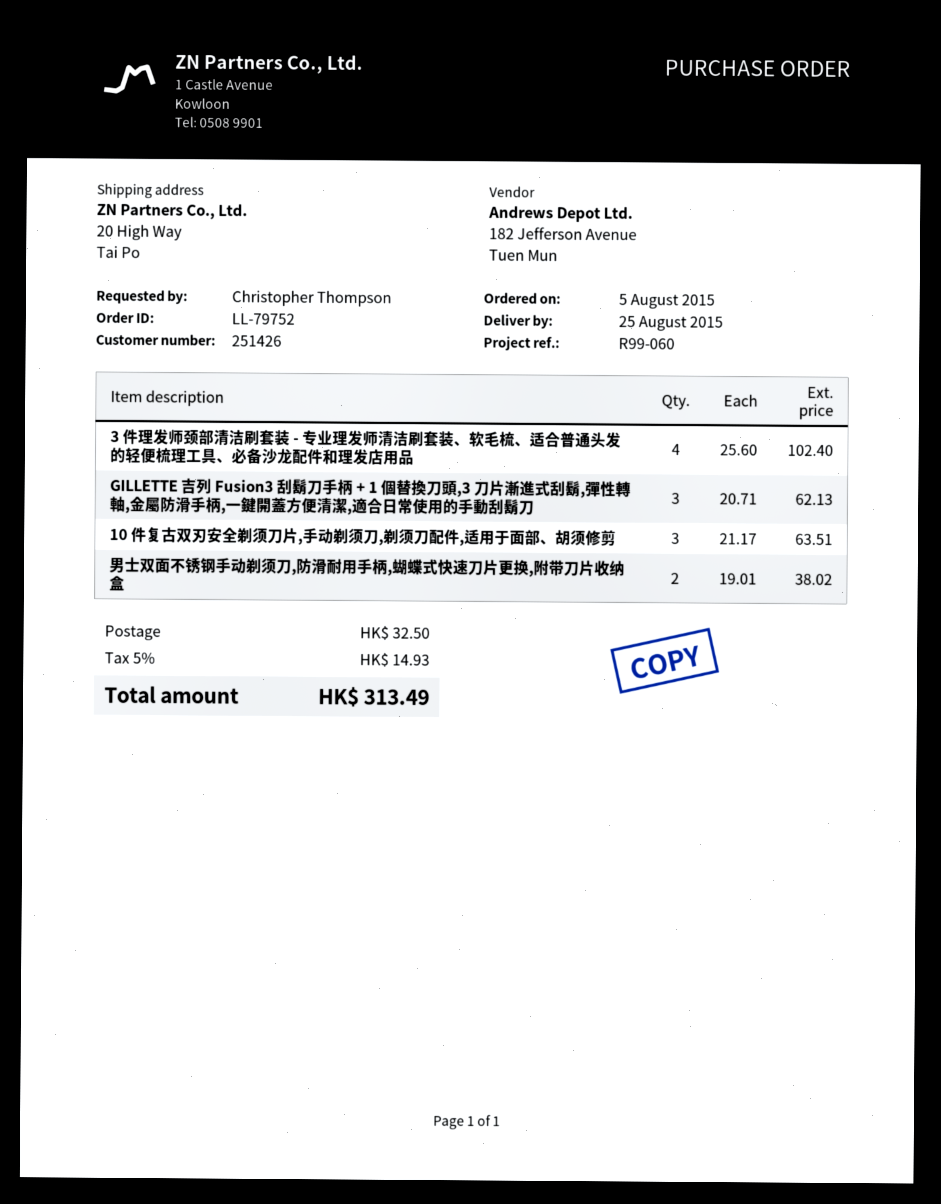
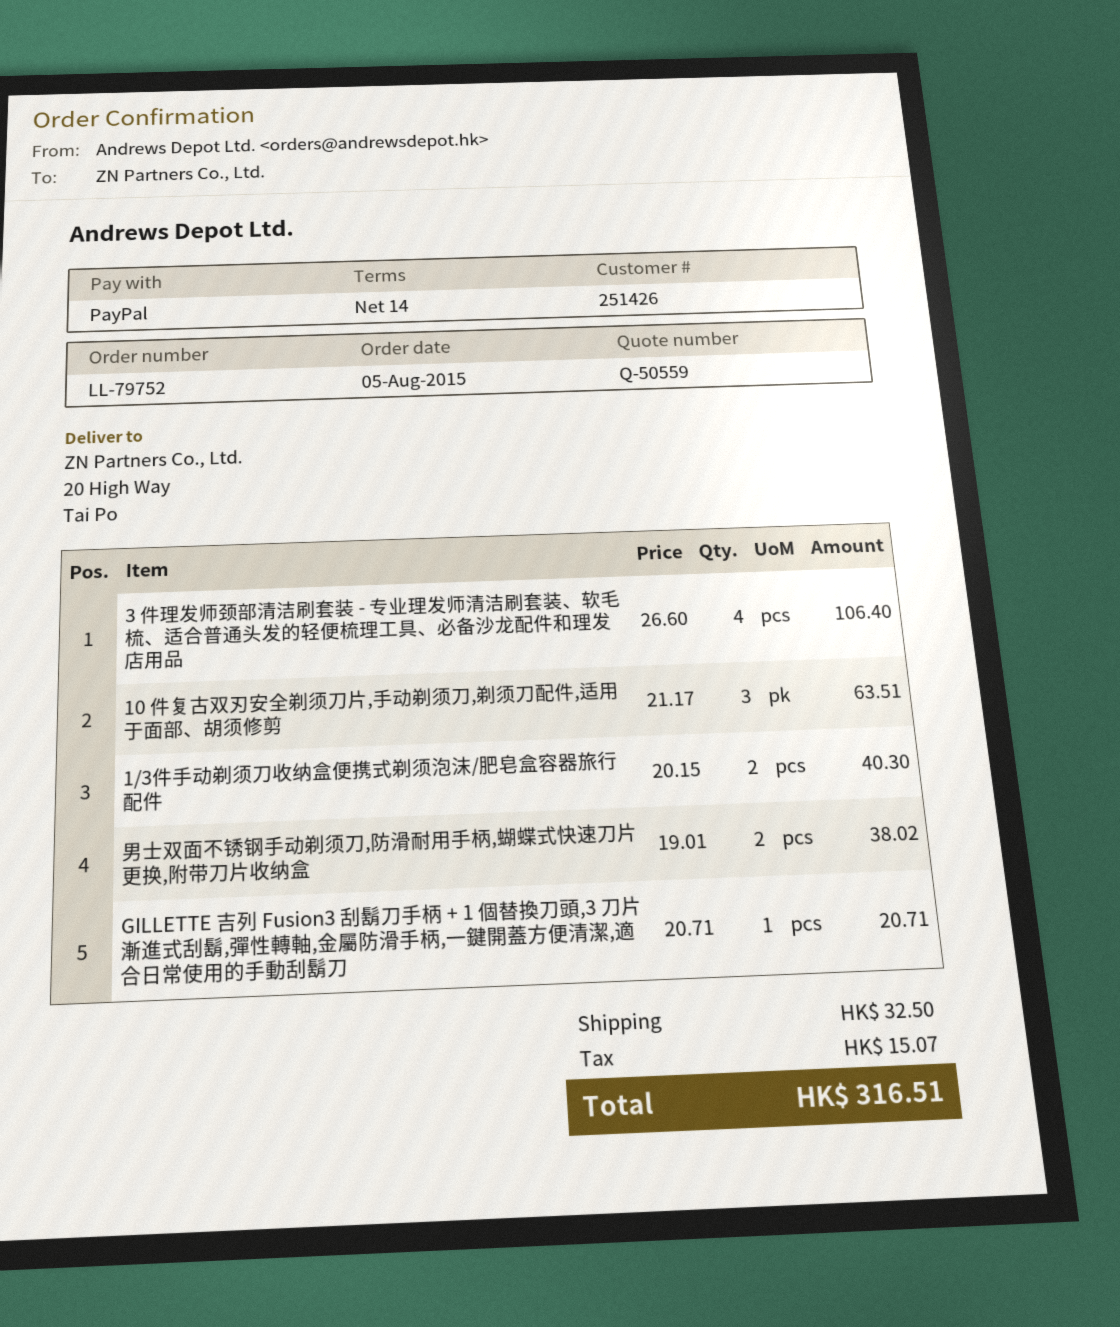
3 件理发师颈部清洁刷套装 - 专业理发师清洁刷套装、软毛梳、适合普通头发的轻便梳理工具、必备沙龙配件和理发店用品: 4 x 25.60 = 102.40 -> 4 x 26.60 = 106.40
GILLETTE 吉列 Fusion3 刮鬍刀手柄 + 1 個替換刀頭,3 刀片漸進式刮鬍,彈性轉軸,金屬防滑手柄,一鍵開蓋方便清潔,適合日常使用的手動刮鬍刀: 3 x 20.71 = 62.13 -> 1 x 20.71 = 20.71
1/3件手动剃须刀收纳盒便携式剃须泡沫/肥皂盒容器旅行配件: none -> 2 x 20.15 = 40.30
tax: 14.93 -> 15.07
total: 313.49 -> 316.51

